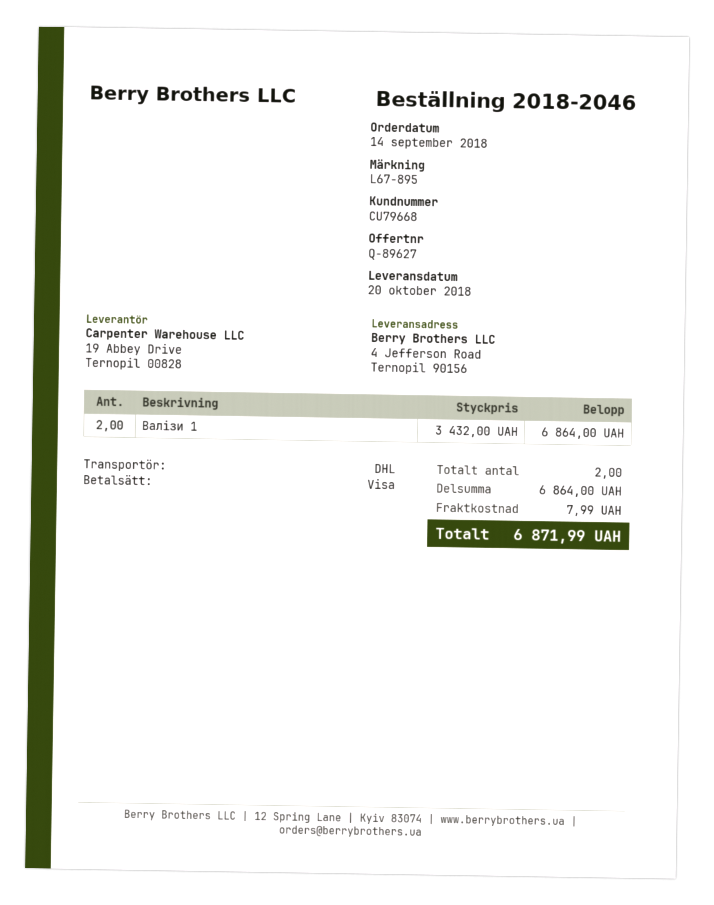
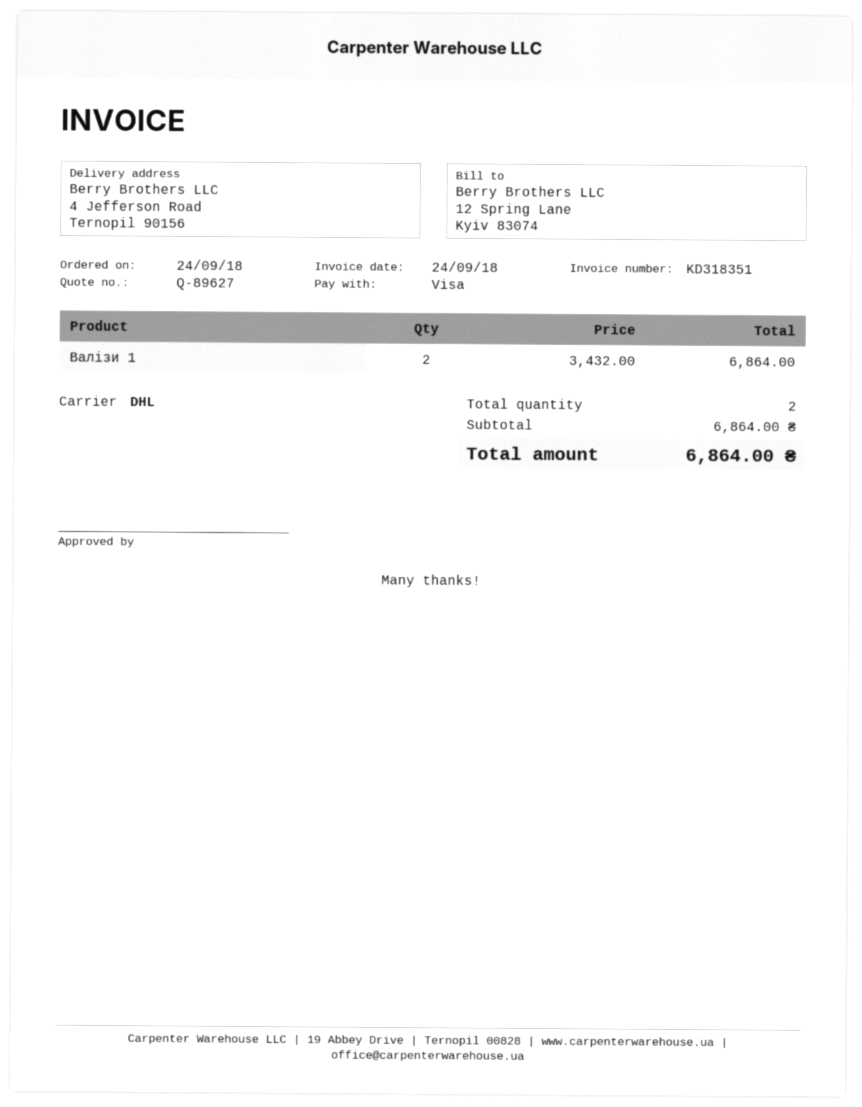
order date: 2018-09-14 -> 2018-09-24
shipping: 7.99 -> none
total: 6871.99 -> 6864.00

